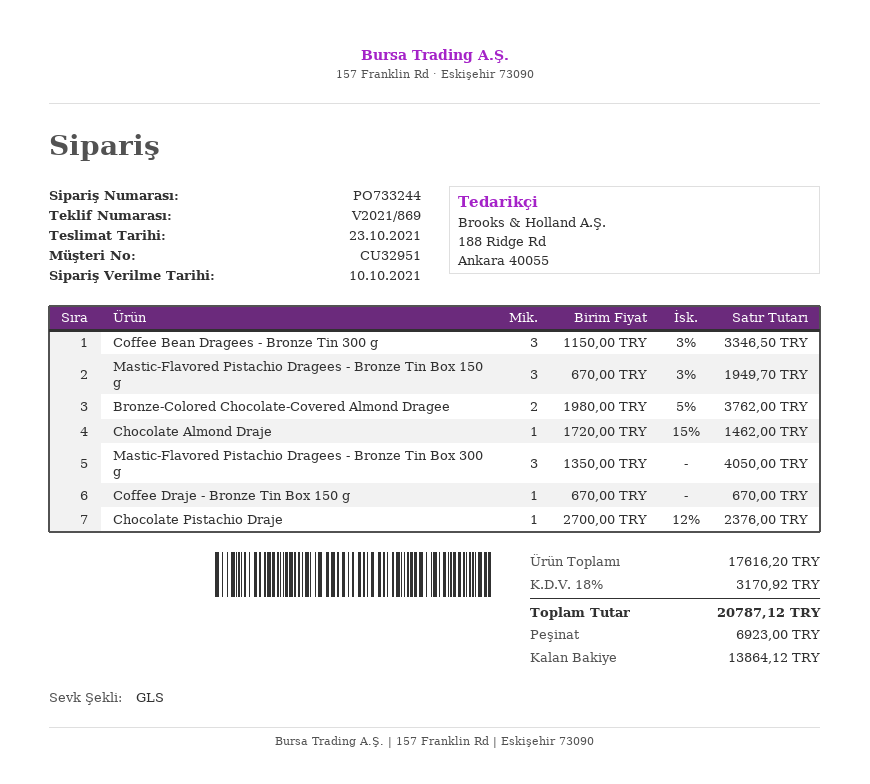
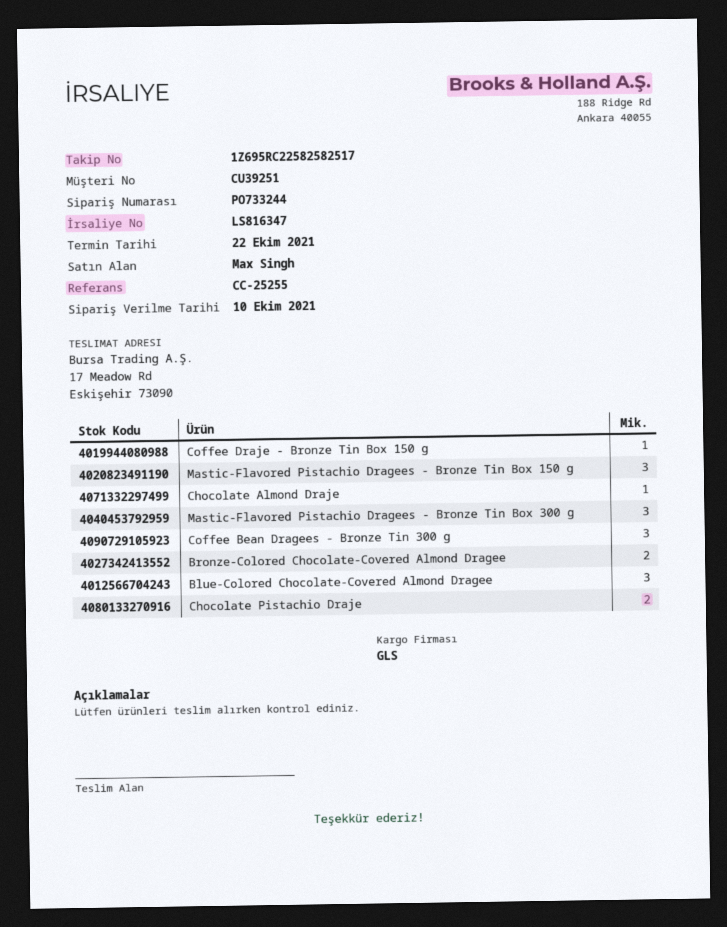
delivery date: 2021-10-23 -> 2021-10-22
customer number: CU32951 -> CU39251
Chocolate Pistachio Draje: 1 -> 2
Blue-Colored Chocolate-Covered Almond Dragee: none -> 3

